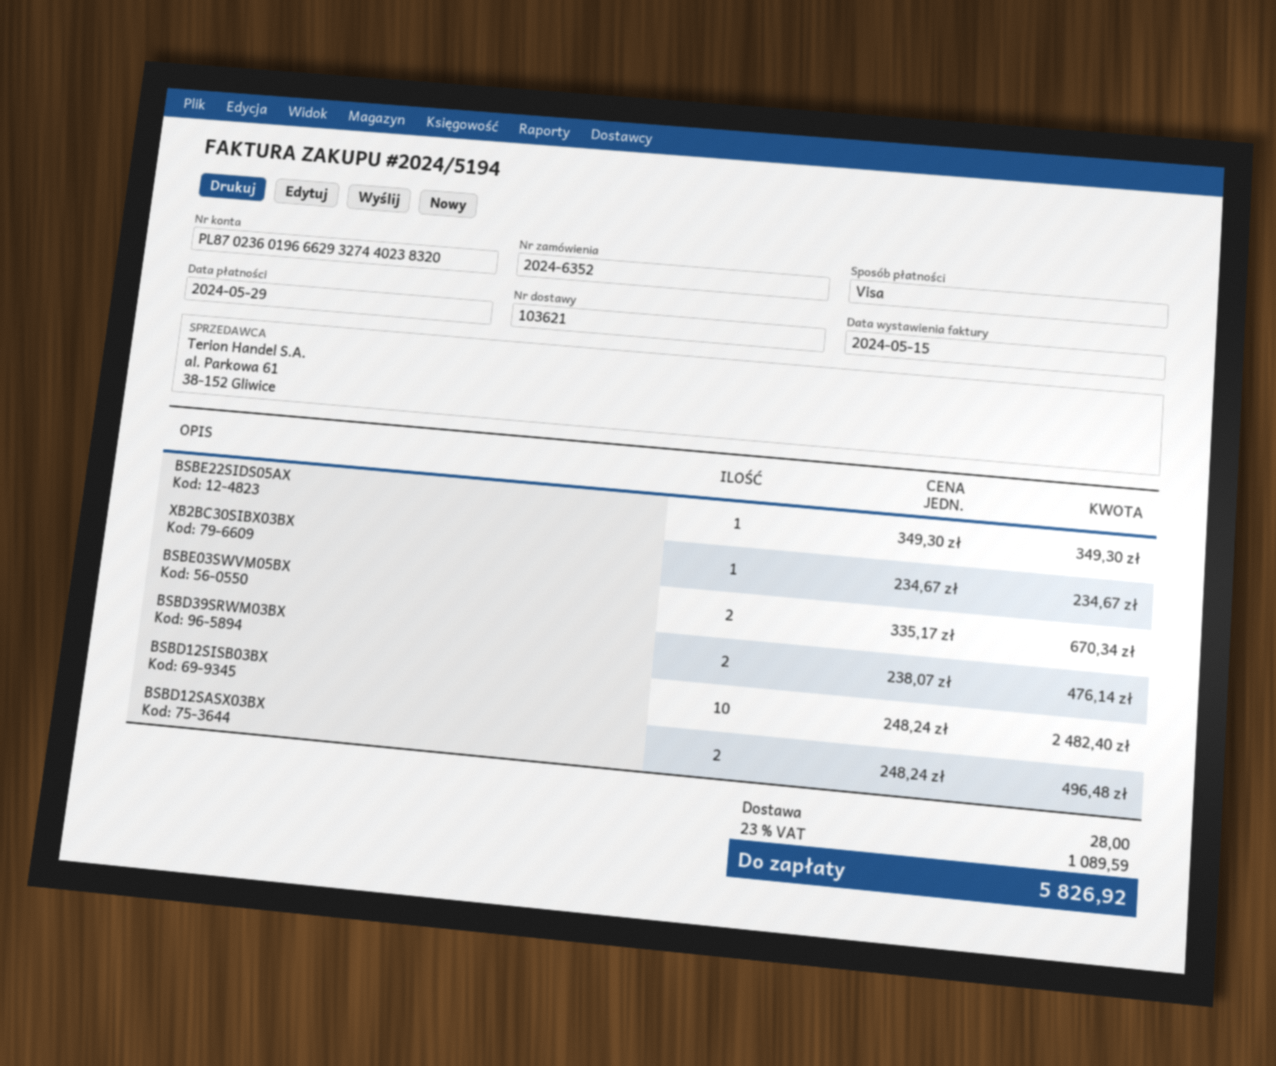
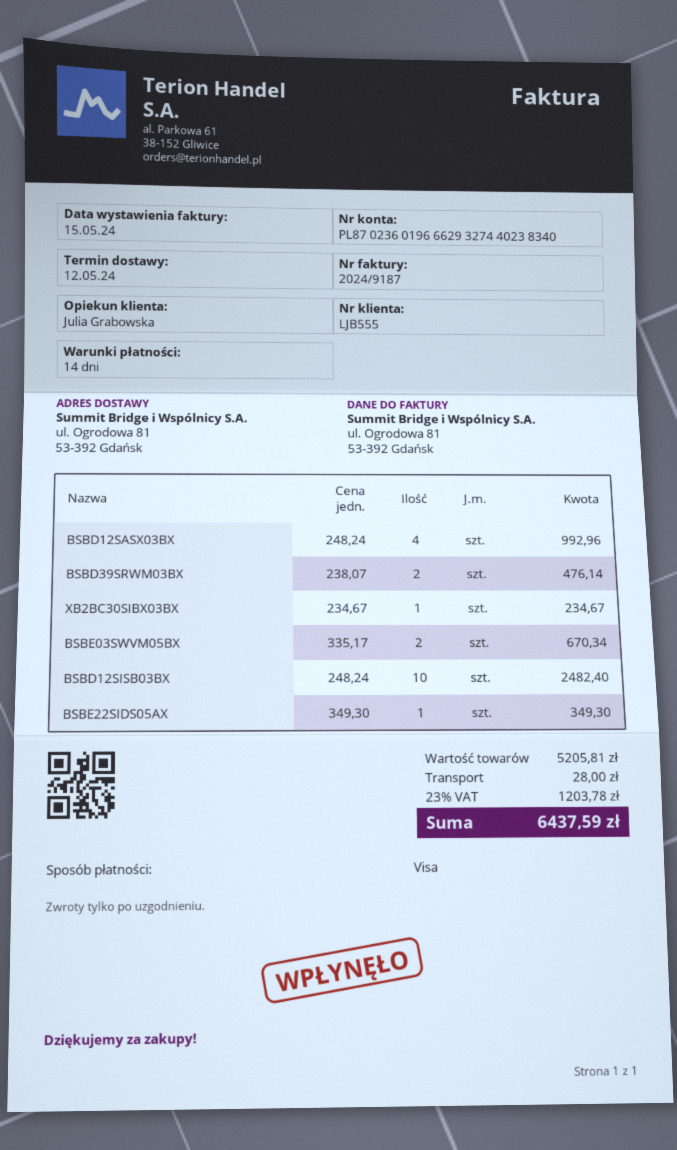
invoice number: 2024/5194 -> 2024/9187
bank account: PL87023601966629327440238320 -> PL87023601966629327440238340
BSBD12SASX03BX: 2 x 248.24 = 496.48 -> 4 x 248.24 = 992.96
tax: 23% = 1089.59 -> 23% = 1203.78
total: 5826.92 -> 6437.59

